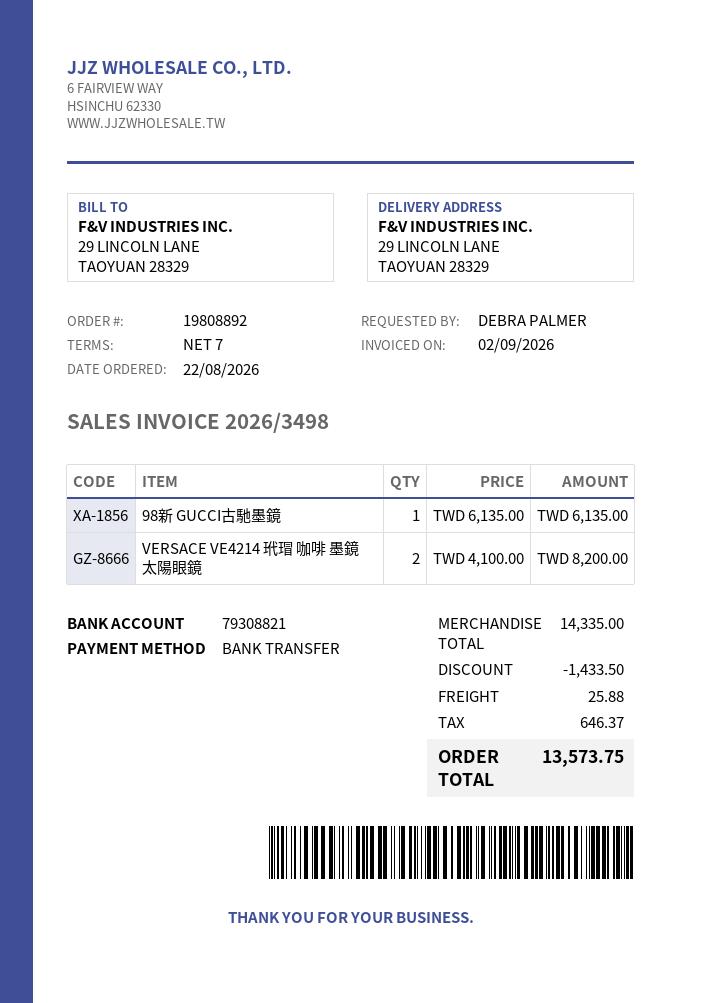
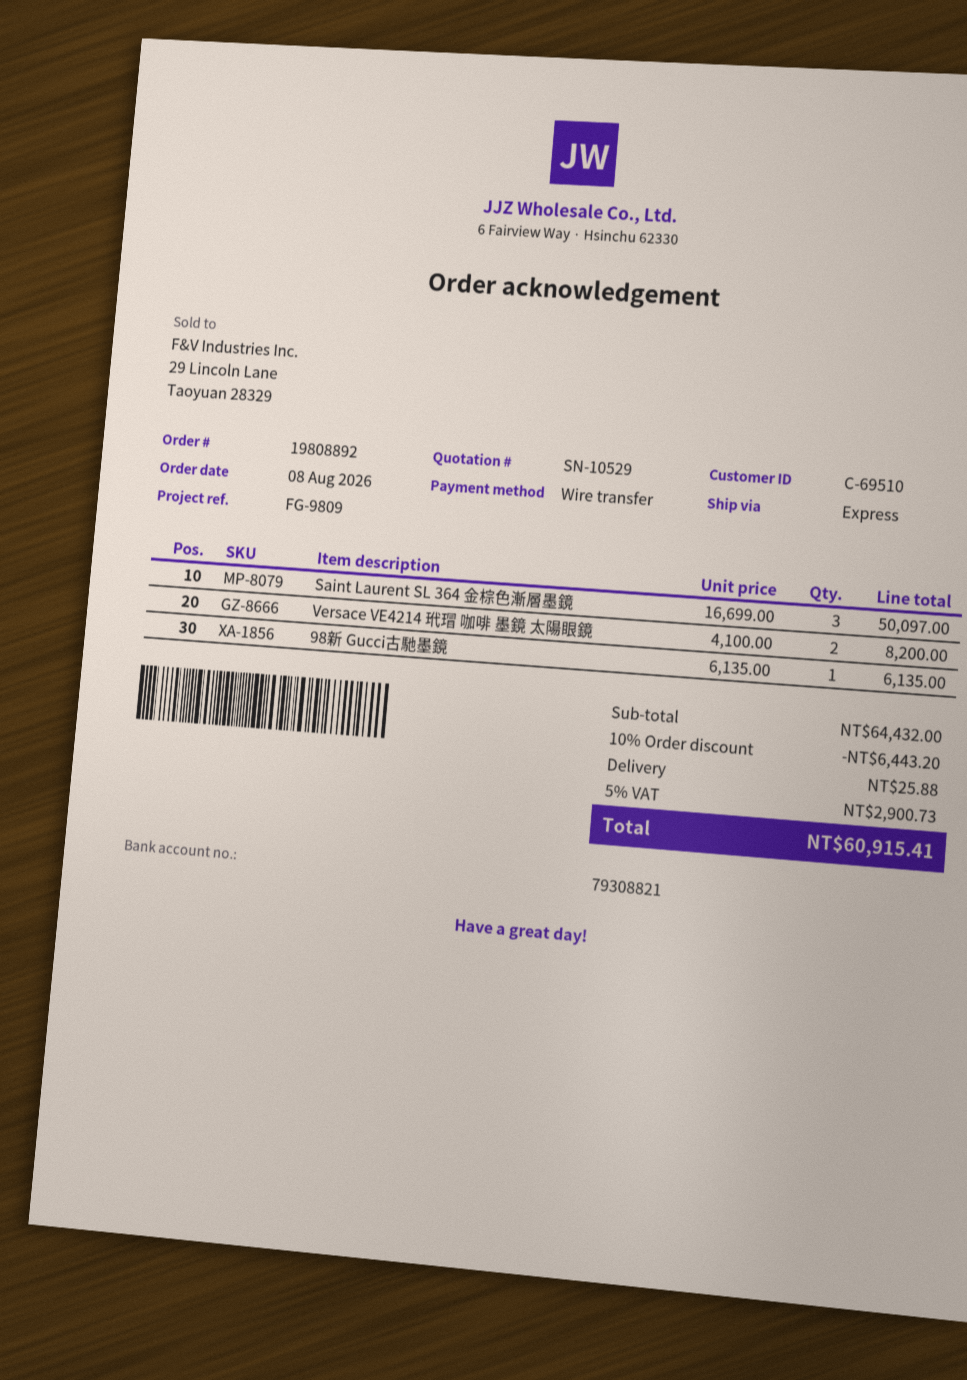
order date: 2026-08-22 -> 2026-08-08
Saint Laurent SL 364 金棕色漸層墨鏡: none -> 3 x 16699.00 = 50097.00
subtotal: 14335.00 -> 64432.00
discount: 1433.50 -> 6443.20
tax: 646.37 -> 2900.73
total: 13573.75 -> 60915.41

